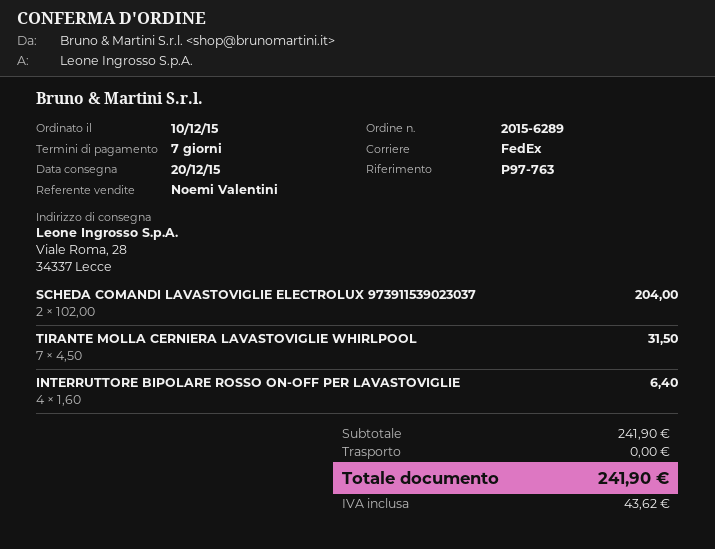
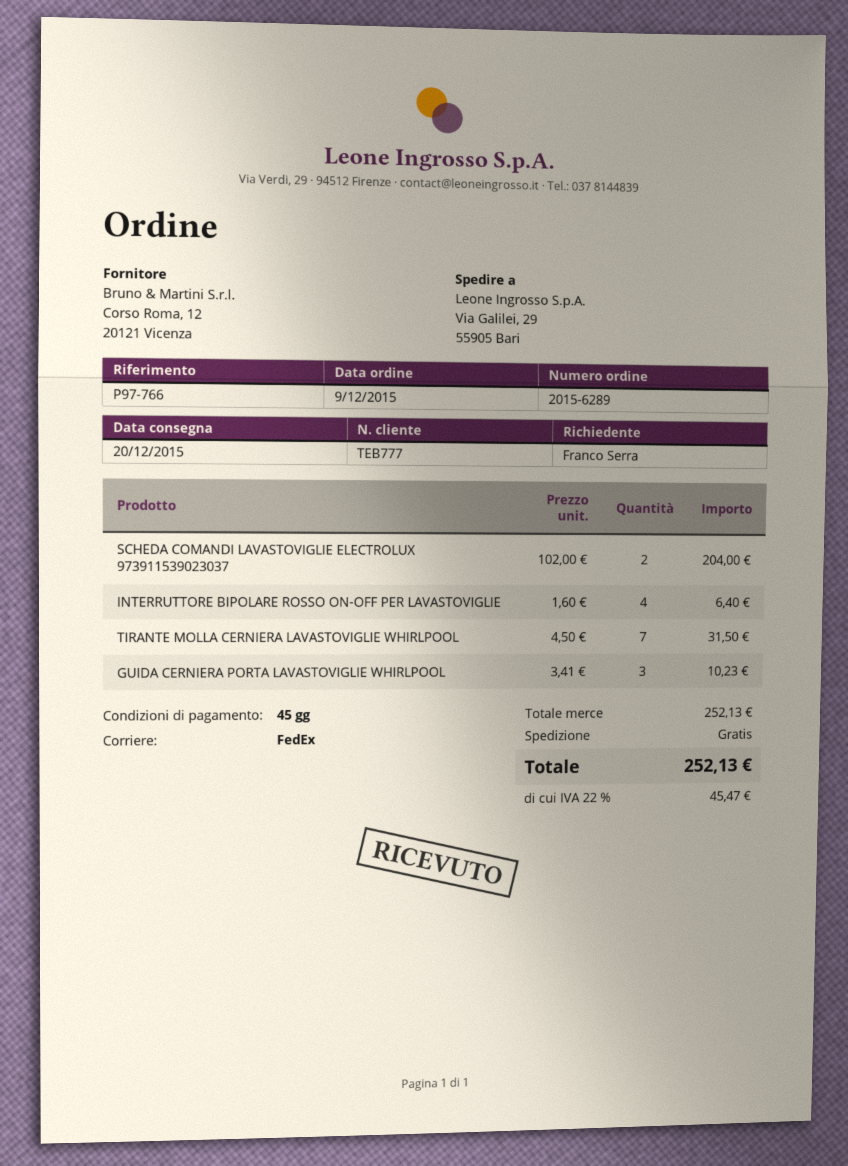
order date: 2015-12-10 -> 2015-12-09
payment terms: 7 days -> 45 days
reference: P97-763 -> P97-766
ship to: Viale Roma, 28, 34337 Lecce -> Via Galilei, 29, 55905 Bari
GUIDA CERNIERA PORTA LAVASTOVIGLIE WHIRLPOOL: none -> 3 x 3.41 = 10.23
subtotal: 241.90 -> 252.13
tax: 43.62 -> 45.47
total: 241.90 -> 252.13

